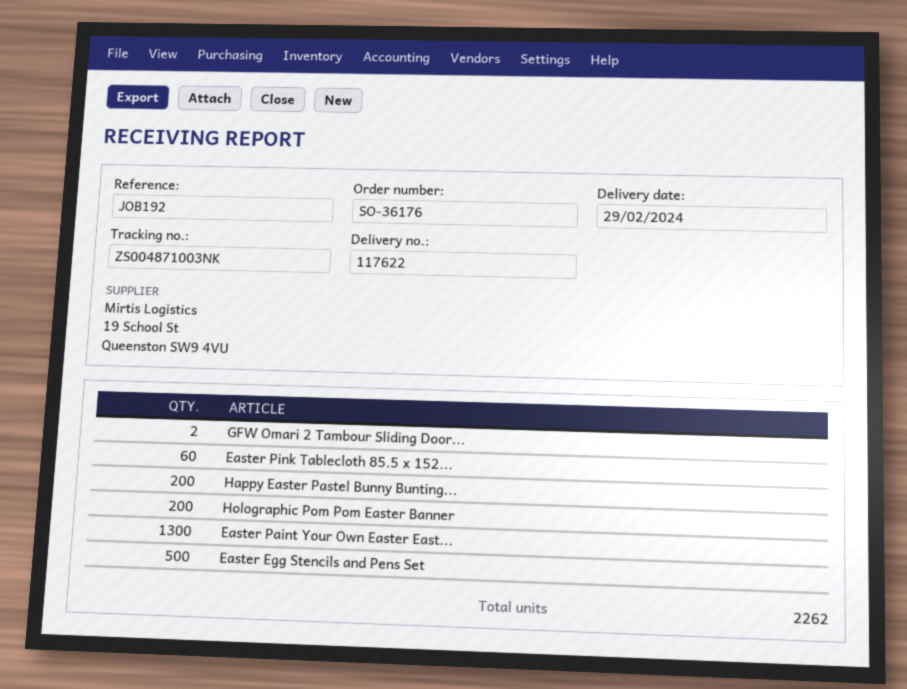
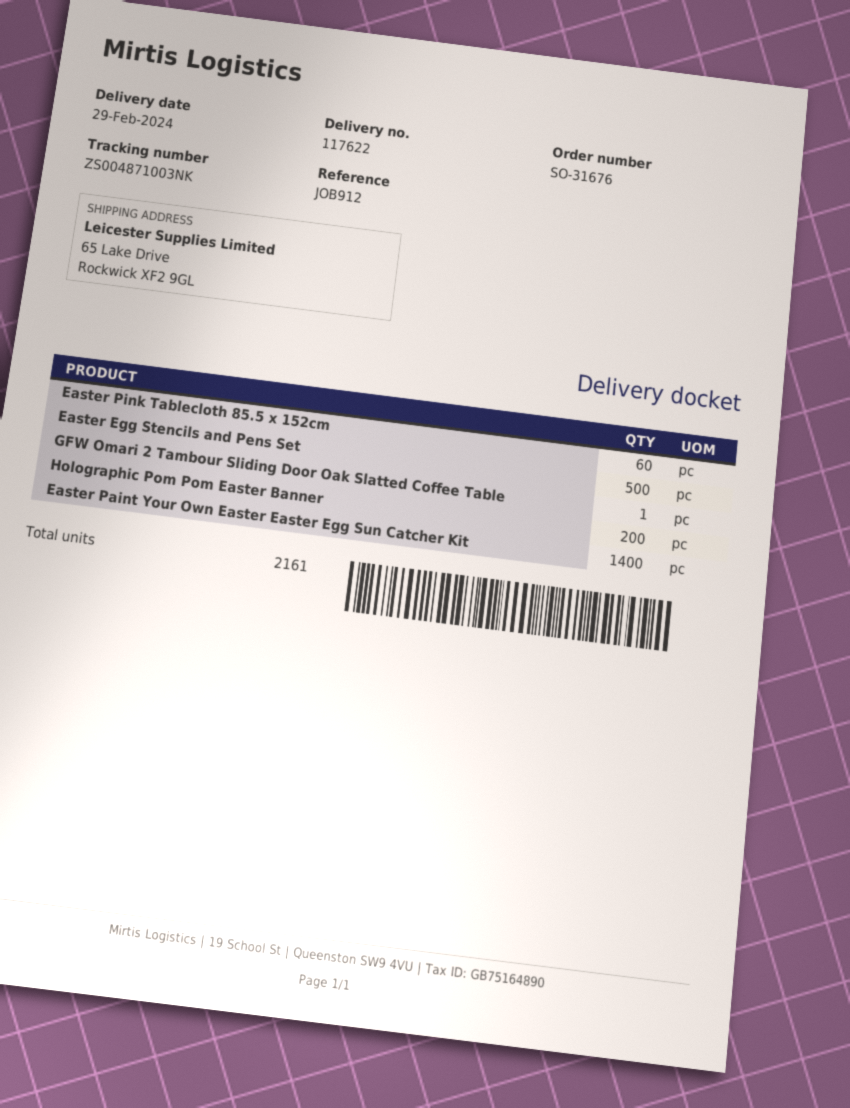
order number: SO-36176 -> SO-31676
reference: JOB192 -> JOB912
GFW Omari 2 Tambour Sliding Door...: 2 -> 1
Happy Easter Pastel Bunny Bunting...: 200 -> none
Easter Paint Your Own Easter East...: 1300 -> 1400
total quantity: 2262 -> 2161

